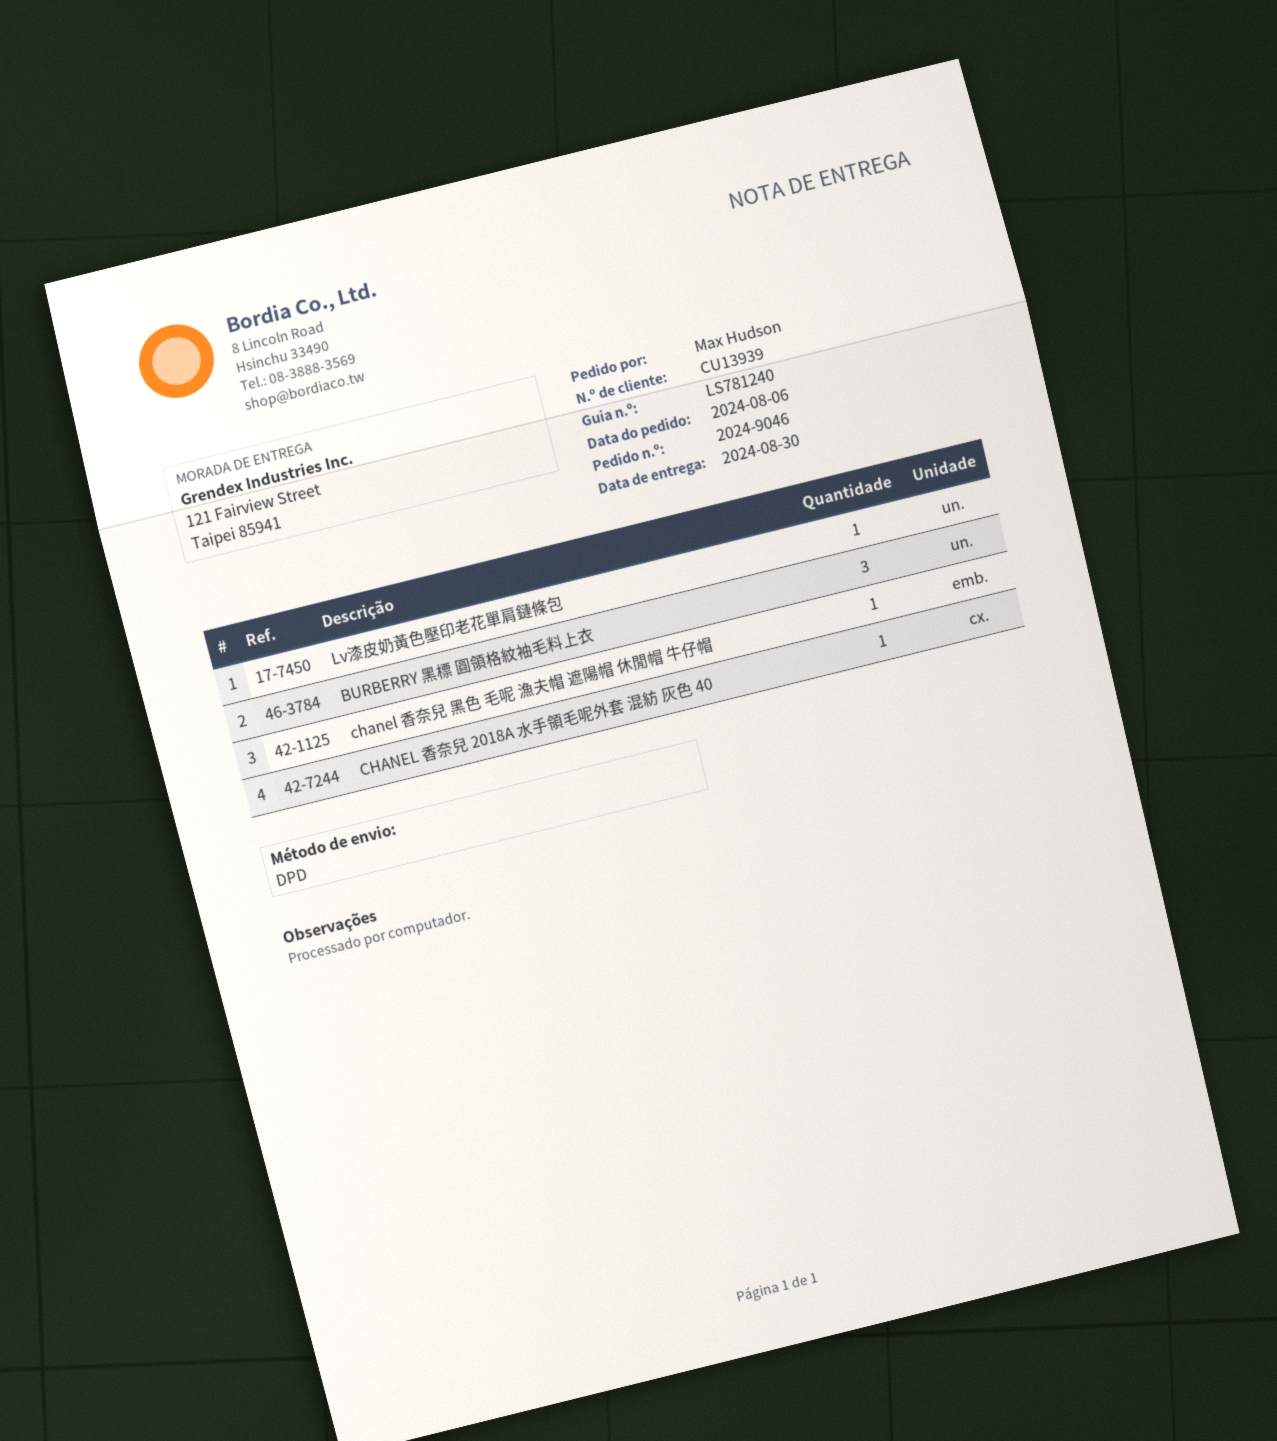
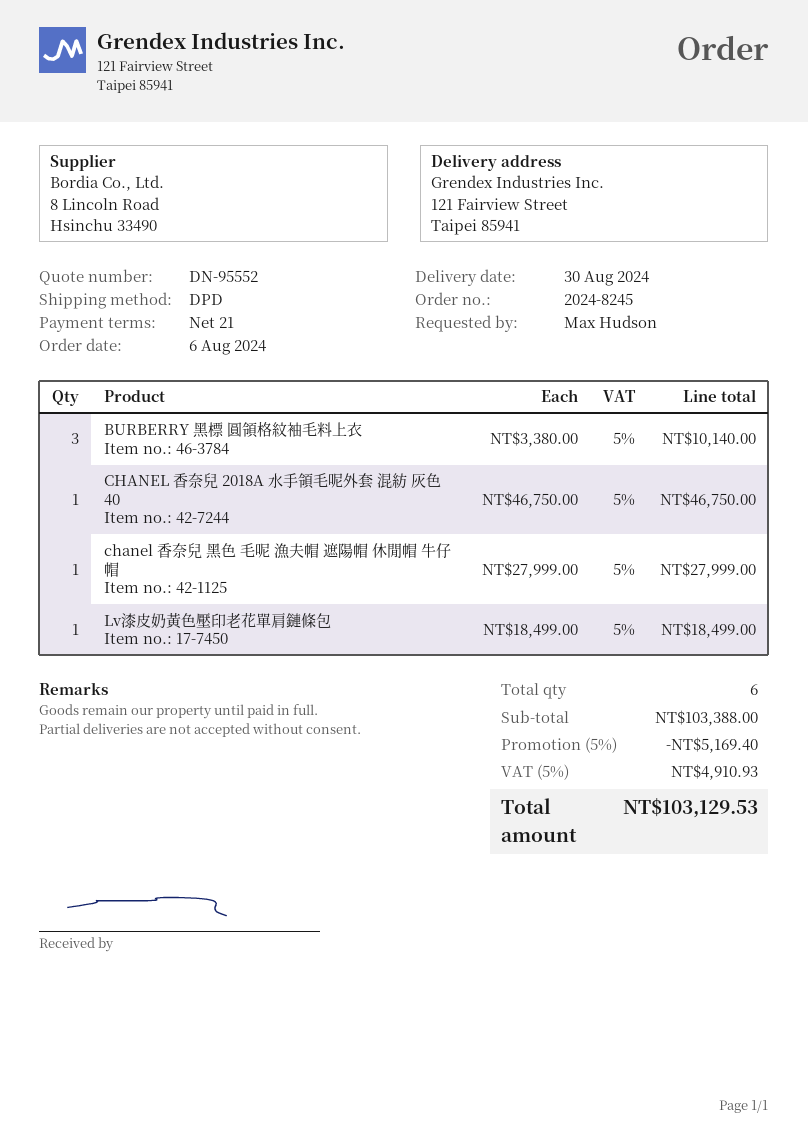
order number: 2024-9046 -> 2024-8245

